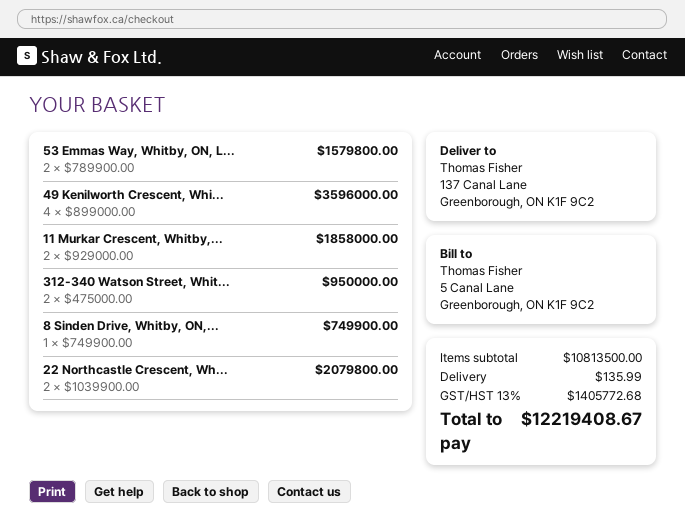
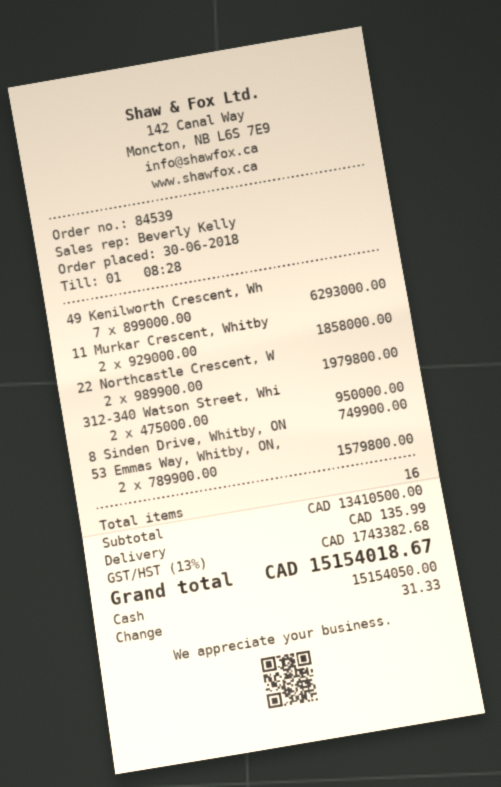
49 Kenilworth Crescent, Whi...: 4 x 899000.00 = 3596000.00 -> 7 x 899000.00 = 6293000.00
22 Northcastle Crescent, Wh...: 2 x 1039900.00 = 2079800.00 -> 2 x 989900.00 = 1979800.00
subtotal: 10813500.00 -> 13410500.00
tax: 13% = 1405772.68 -> 13% = 1743382.68
total: 12219408.67 -> 15154018.67

